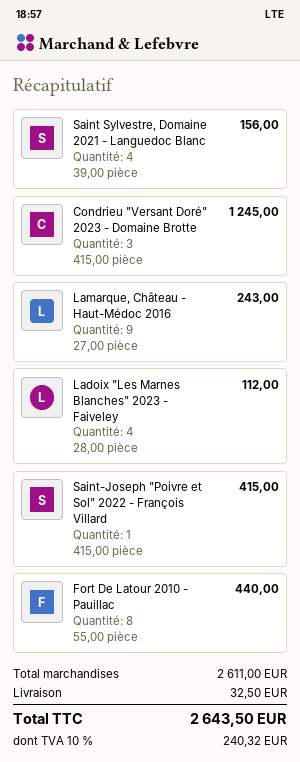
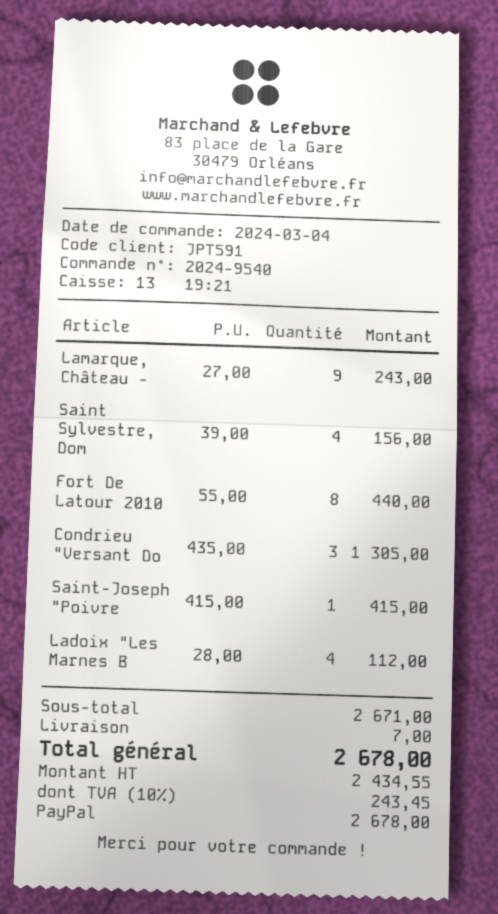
Condrieu "Versant Doré" 2023 - Domaine Brotte: 3 x 415.00 = 1245.00 -> 3 x 435.00 = 1305.00
subtotal: 2611.00 -> 2671.00
shipping: 32.50 -> 7.00
tax: 10% = 240.32 -> 10% = 243.45
total: 2643.50 -> 2678.00

